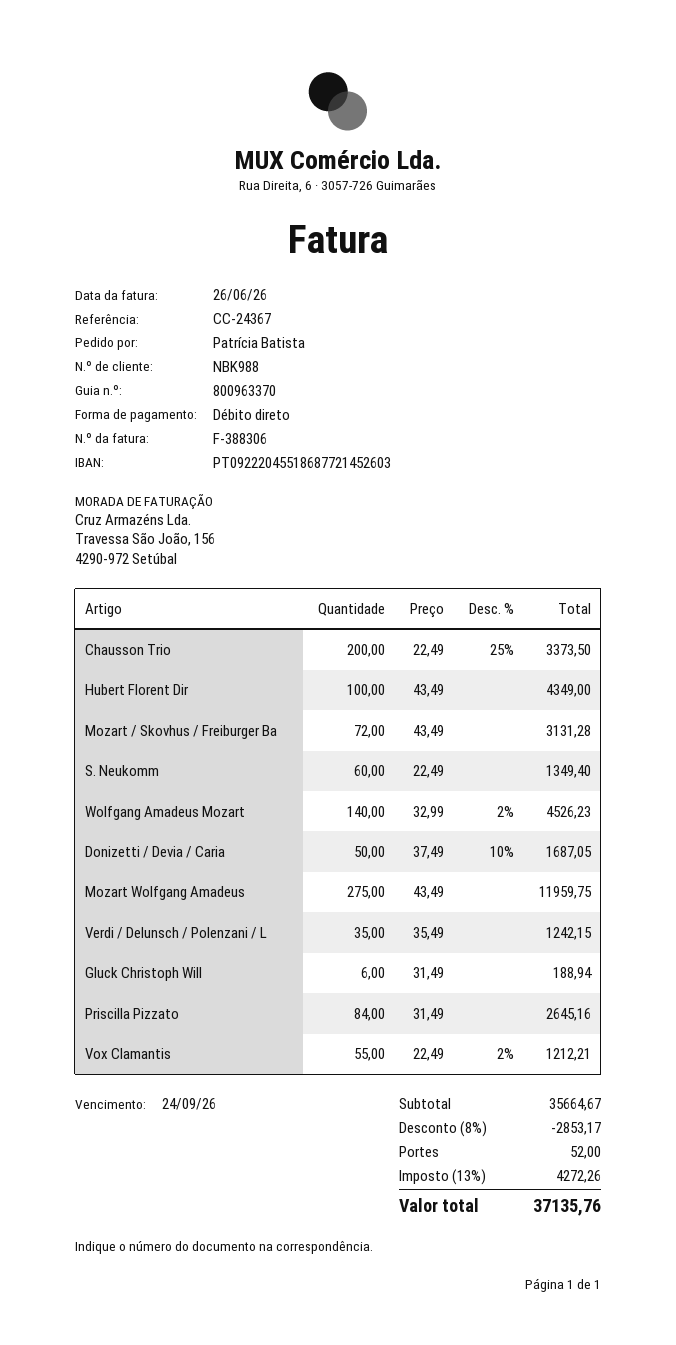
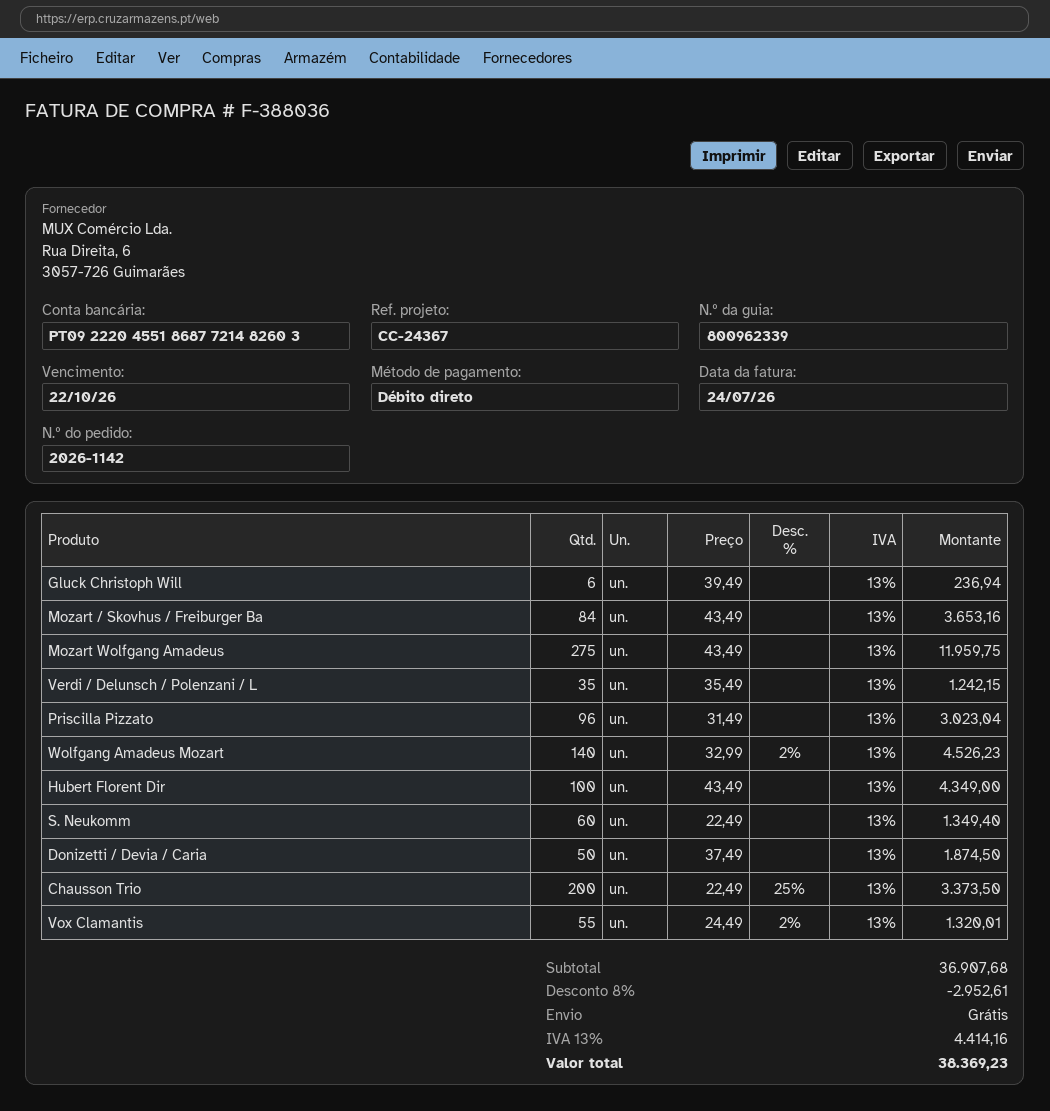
delivery note number: 800963370 -> 800962339
invoice number: F-388306 -> F-388036
invoice date: 2026-06-26 -> 2026-07-24
due date: 2026-09-24 -> 2026-10-22
bank account: PT09222045518687721452603 -> PT09222045518687721482603
Mozart / Skovhus / Freiburger Ba: 72 x 43.49 = 3131.28 -> 84 x 43.49 = 3653.16
Donizetti / Devia / Caria: 50 x 37.49 - 10% = 1687.05 -> 50 x 37.49 = 1874.50
Gluck Christoph Will: 6 x 31.49 = 188.94 -> 6 x 39.49 = 236.94
Priscilla Pizzato: 84 x 31.49 = 2645.16 -> 96 x 31.49 = 3023.04
Vox Clamantis: 55 x 22.49 - 2% = 1212.21 -> 55 x 24.49 - 2% = 1320.01
subtotal: 35664.67 -> 36907.68
discount: 8% = 2853.17 -> 8% = 2952.61
shipping: 52.00 -> 0.00
tax: 13% = 4272.26 -> 13% = 4414.16
total: 37135.76 -> 38369.23

